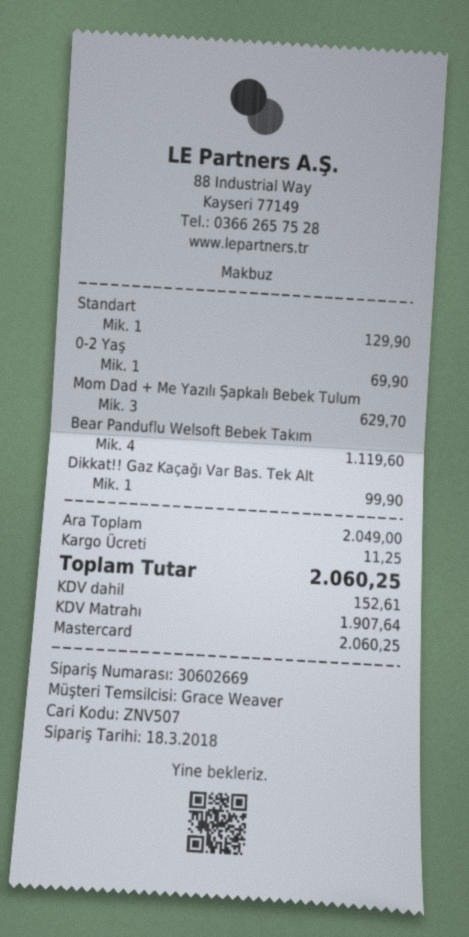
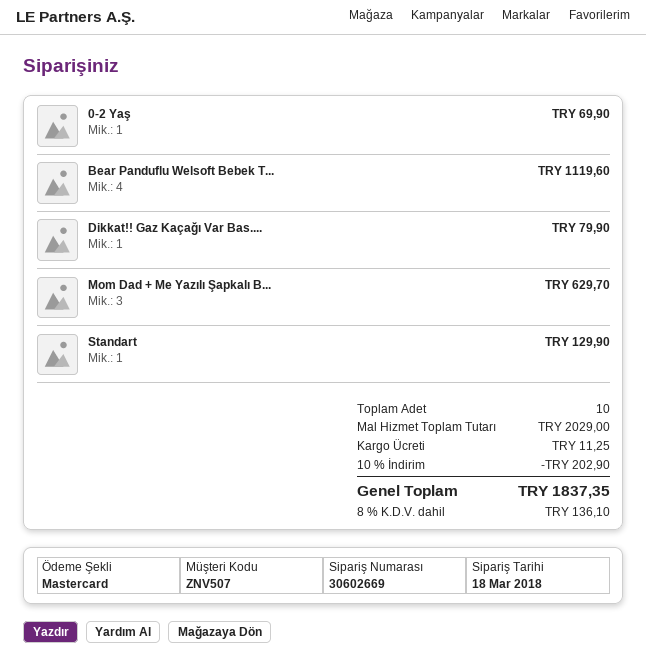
Dikkat!! Gaz Kaçağı Var Bas. Tek Alt: 1 for 99.90 -> 1 for 79.90
subtotal: 2049.00 -> 2029.00
discount: none -> 10% = 202.90
tax: 152.61 -> 136.10
total: 2060.25 -> 1837.35

